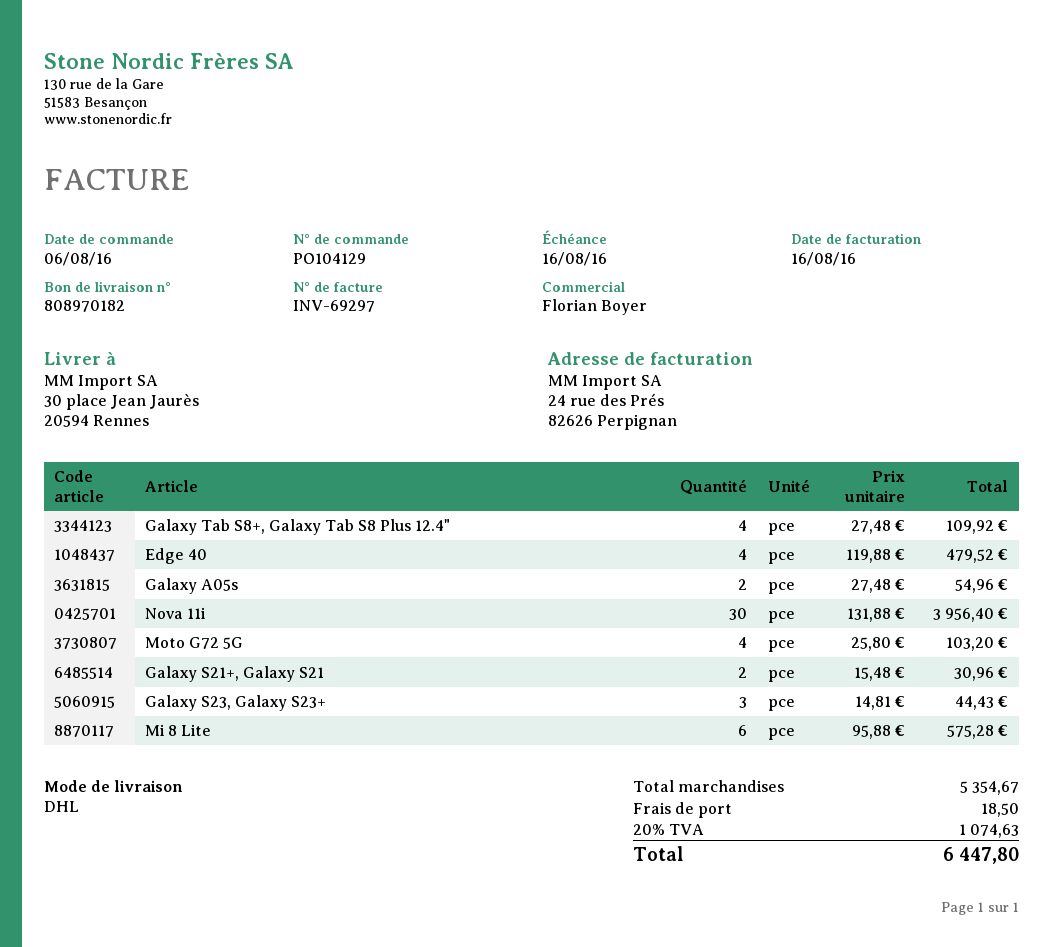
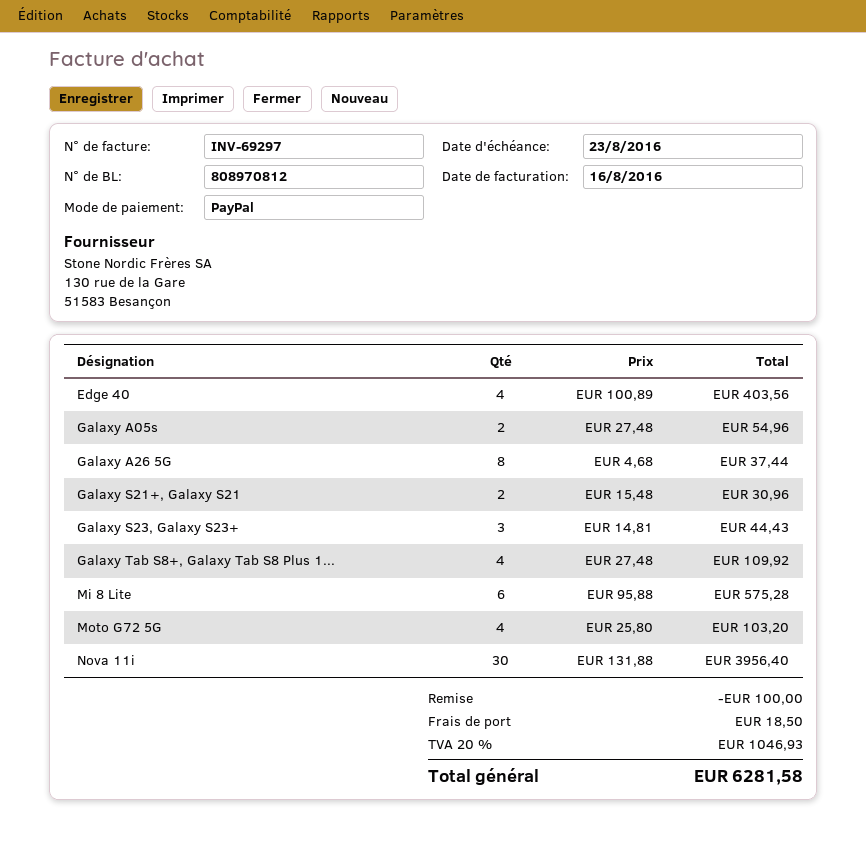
delivery note number: 808970182 -> 808970812
due date: 2016-08-16 -> 2016-08-23
Edge 40: 4 x 119.88 = 479.52 -> 4 x 100.89 = 403.56
Galaxy A26 5G: none -> 8 x 4.68 = 37.44
discount: none -> 100.00
tax: 20% = 1074.63 -> 20% = 1046.93
total: 6447.80 -> 6281.58

